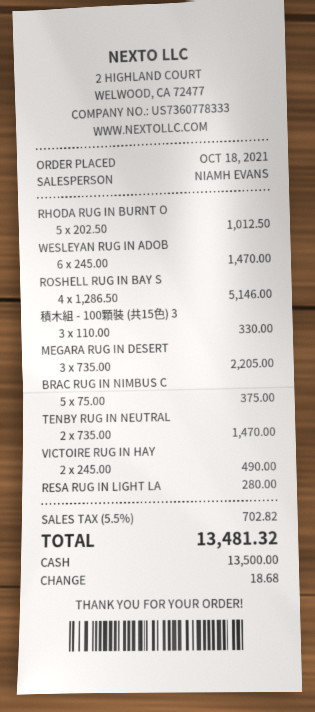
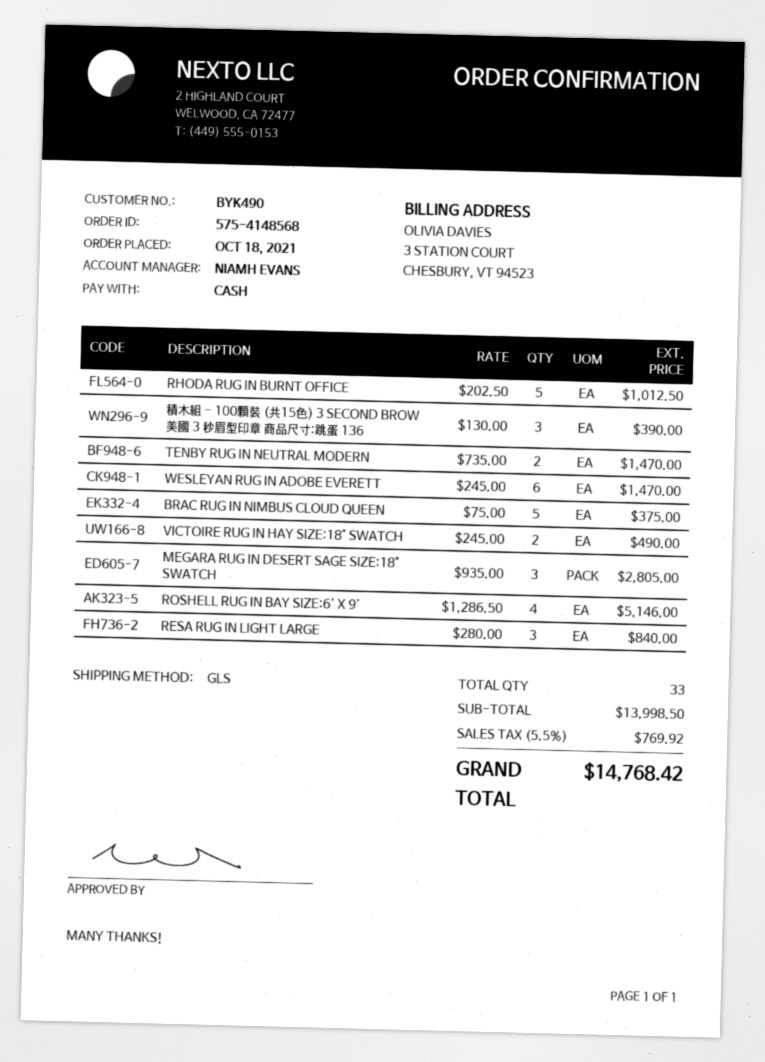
積木組 - 100顆裝 (共15色) 3: 3 x 110.00 = 330.00 -> 3 x 130.00 = 390.00
MEGARA RUG IN DESERT: 3 x 735.00 = 2205.00 -> 3 x 935.00 = 2805.00
RESA RUG IN LIGHT LA: 1 x 280.00 = 280.00 -> 3 x 280.00 = 840.00
tax: 5.5% = 702.82 -> 5.5% = 769.92
total: 13481.32 -> 14768.42

